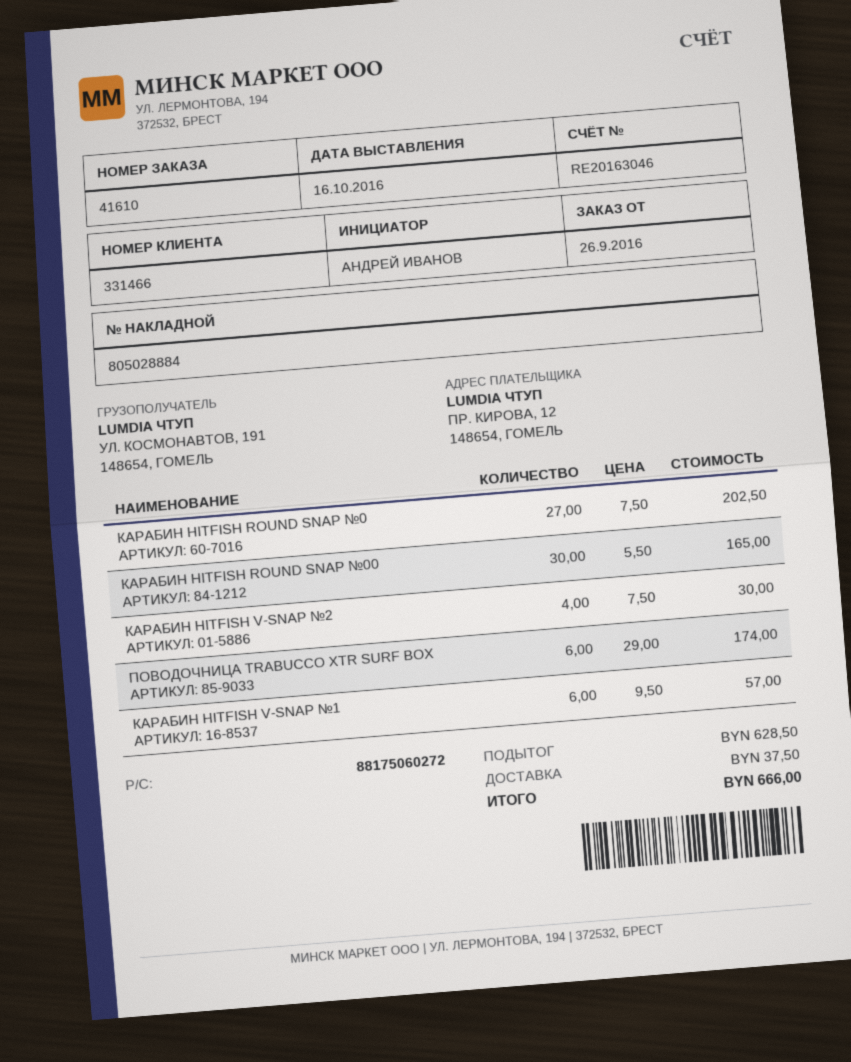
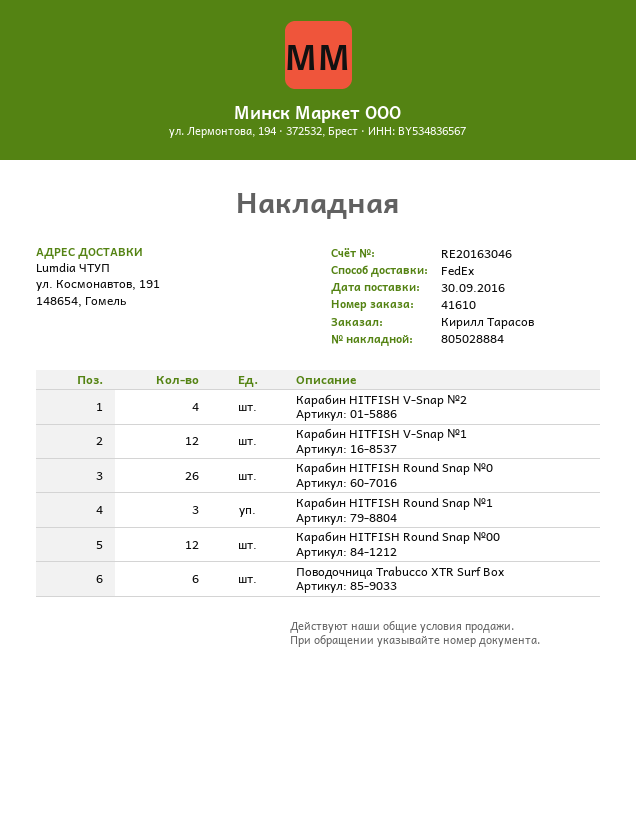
ordered by: АНДРЕЙ ИВАНОВ -> Кирилл Тарасов
КАРАБИН HITFISH ROUND SNAP №0: 27 -> 26
КАРАБИН HITFISH ROUND SNAP №00: 30 -> 12
КАРАБИН HITFISH V-SNAP №1: 6 -> 12
Карабин HITFISH Round Snap №1: none -> 3

